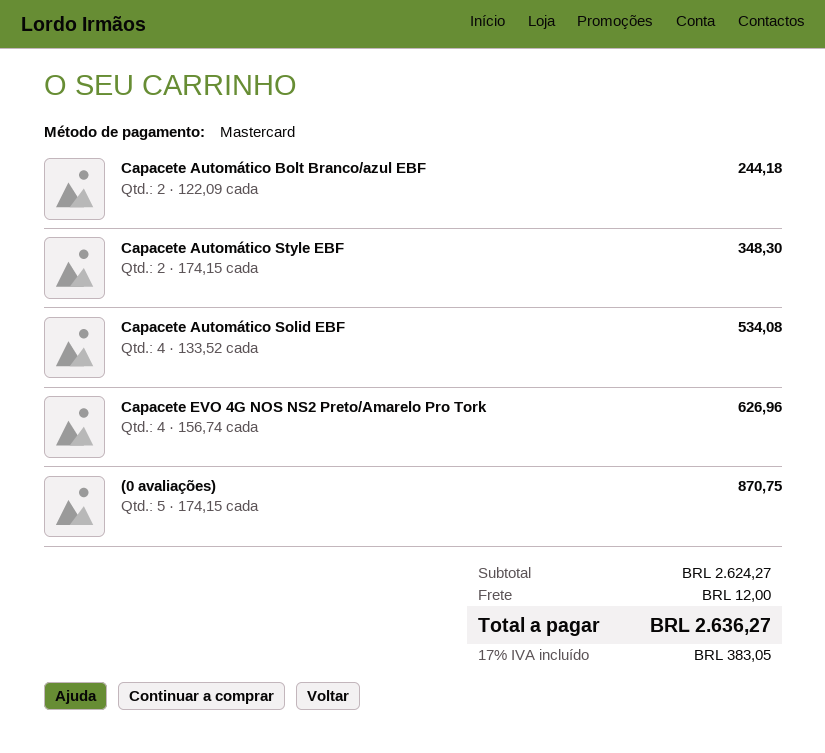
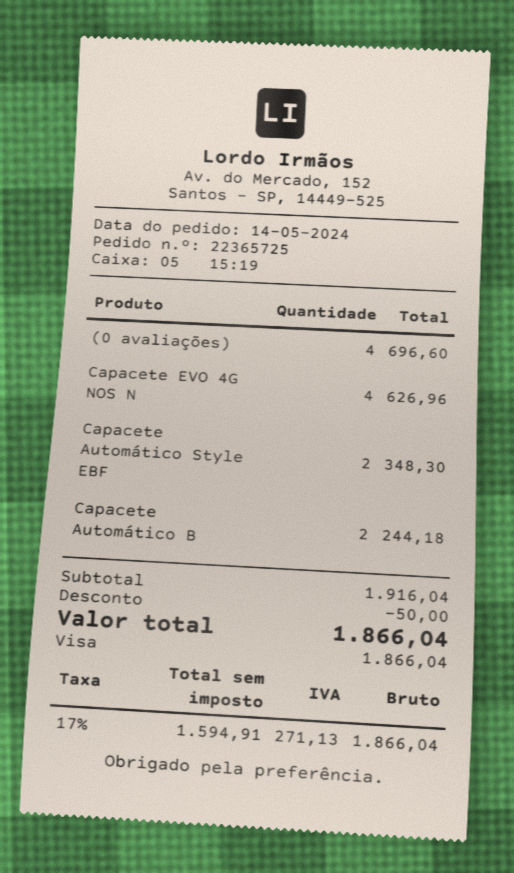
payment method: Mastercard -> Visa
Capacete Automático Solid EBF: 4 for 534.08 -> none
(0 avaliações): 5 for 870.75 -> 4 for 696.60
subtotal: 2624.27 -> 1916.04
discount: none -> 50.00
shipping: 12.00 -> none
tax: 17% = 383.05 -> 17% = 271.13
total: 2636.27 -> 1866.04

